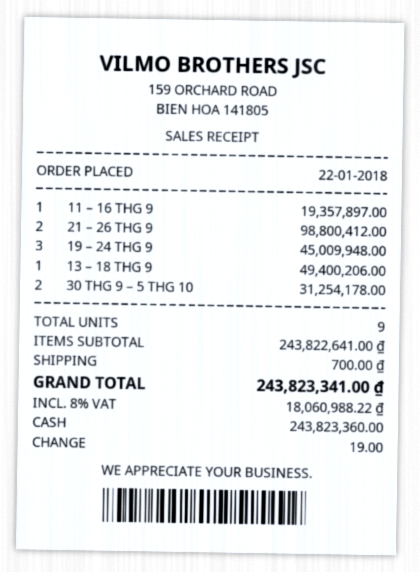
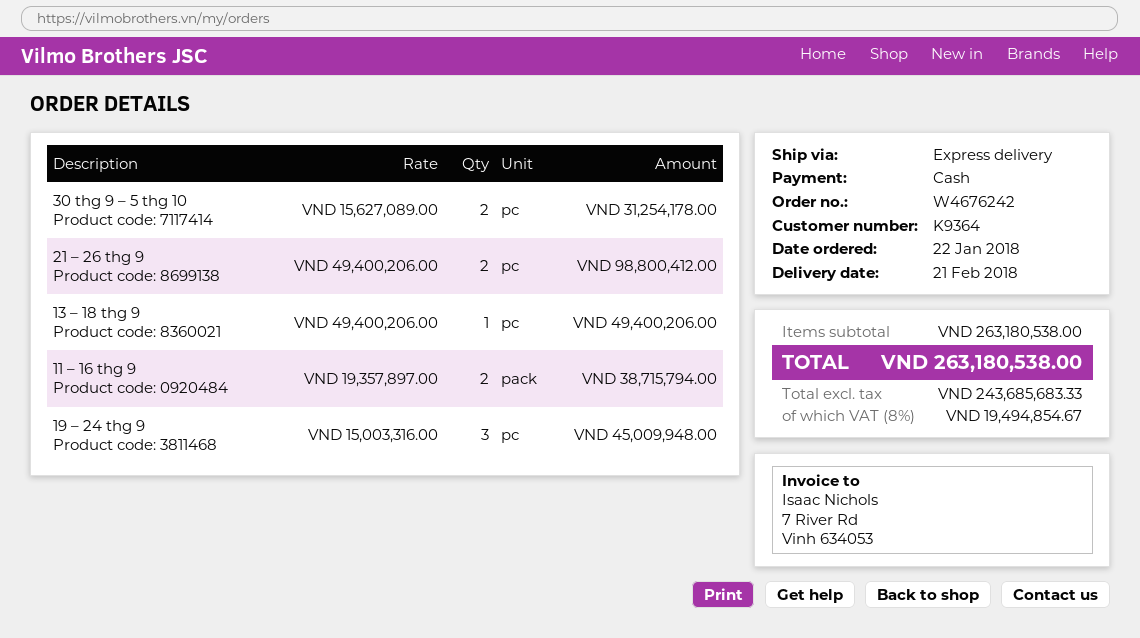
11 – 16 THG 9: 1 for 19357897.00 -> 2 for 38715794.00
subtotal: 243822641.00 -> 263180538.00
shipping: 700.00 -> none
tax: 8% = 18060988.22 -> 8% = 19494854.67
total: 243823341.00 -> 263180538.00

